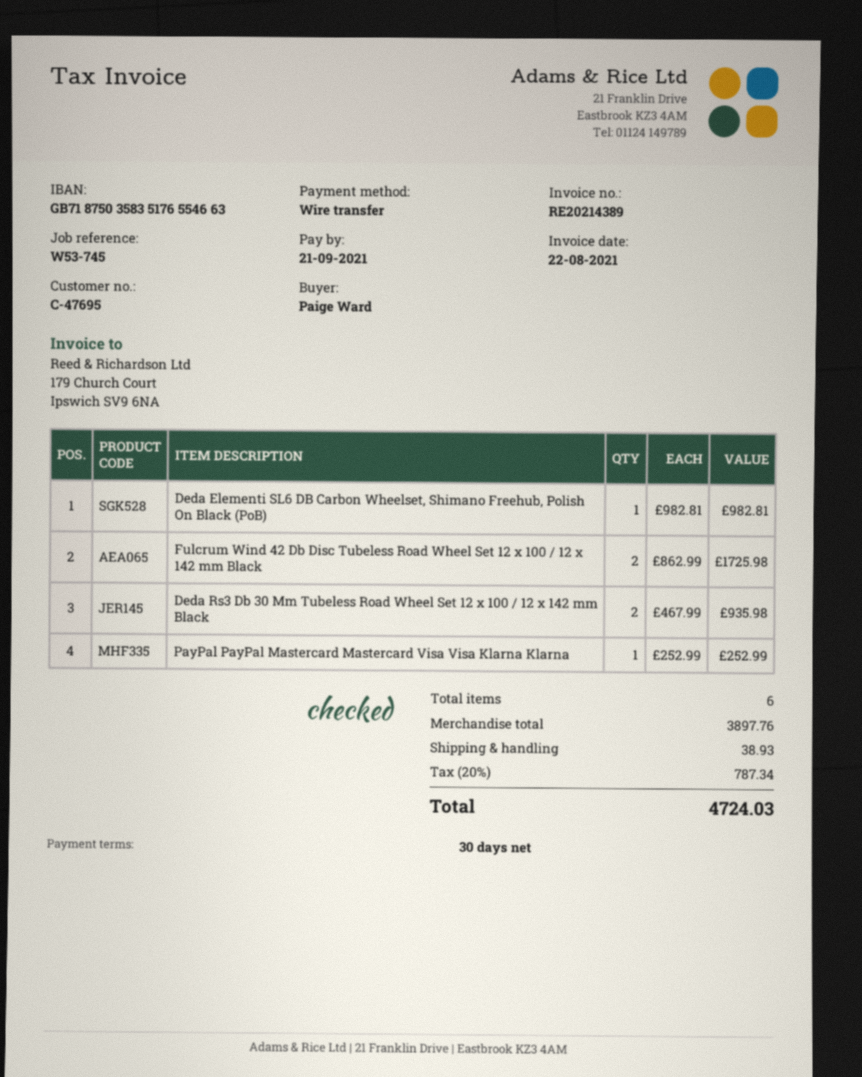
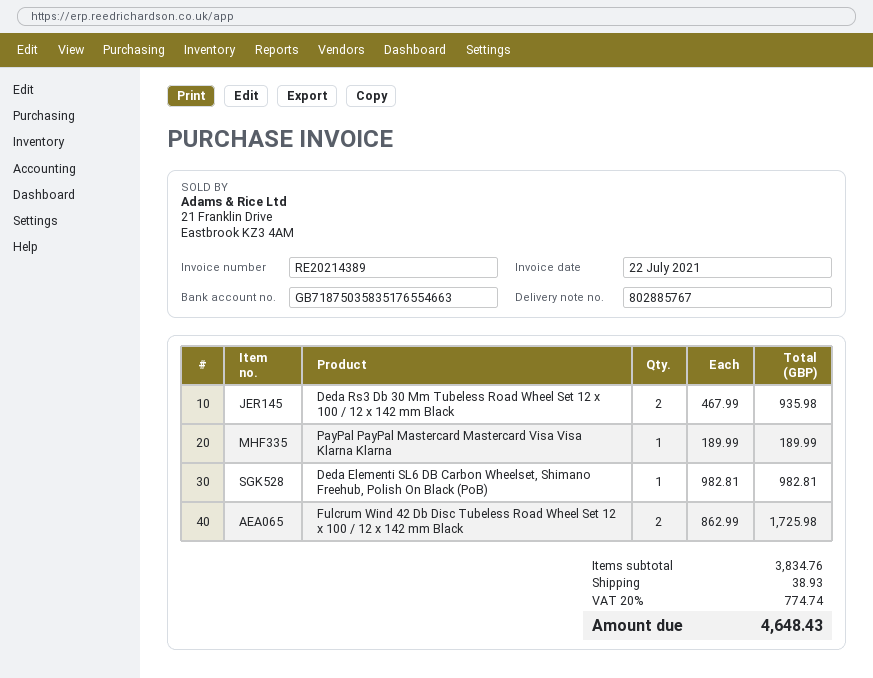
invoice date: 2021-08-22 -> 2021-07-22
PayPal PayPal Mastercard Mastercard Visa Visa Klarna Klarna: 1 x 252.99 = 252.99 -> 1 x 189.99 = 189.99
subtotal: 3897.76 -> 3834.76
tax: 20% = 787.34 -> 20% = 774.74
total: 4724.03 -> 4648.43

